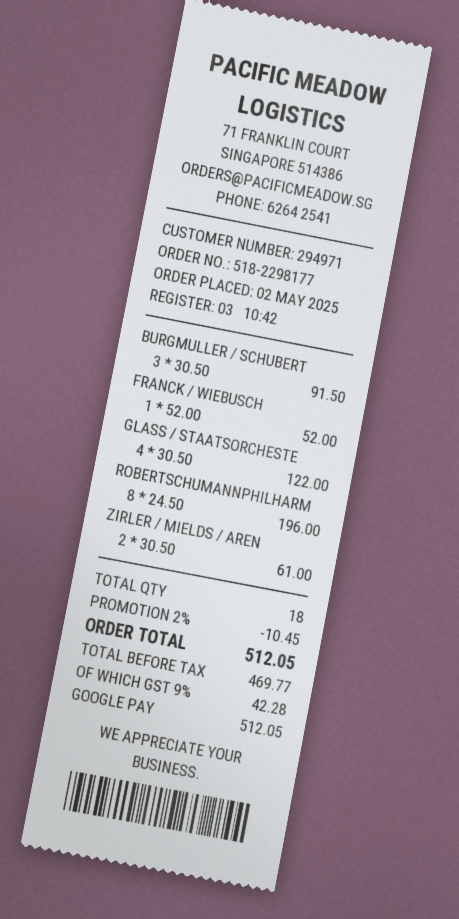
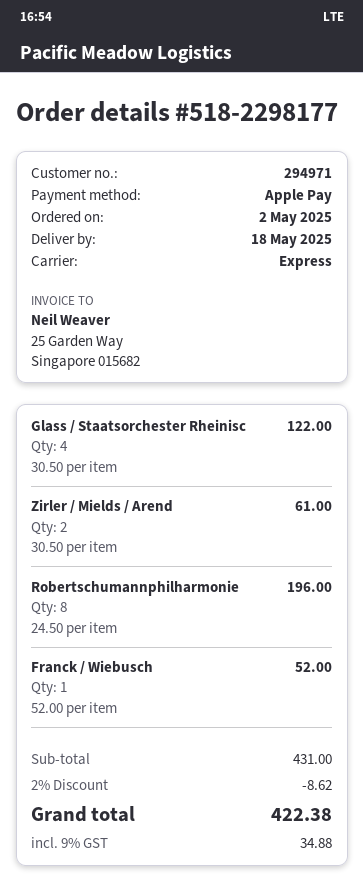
payment method: Google Pay -> Apple Pay
BURGMULLER / SCHUBERT: 3 x 30.50 = 91.50 -> none
discount: 2% = 10.45 -> 2% = 8.62
tax: 9% = 42.28 -> 9% = 34.88
total: 512.05 -> 422.38

